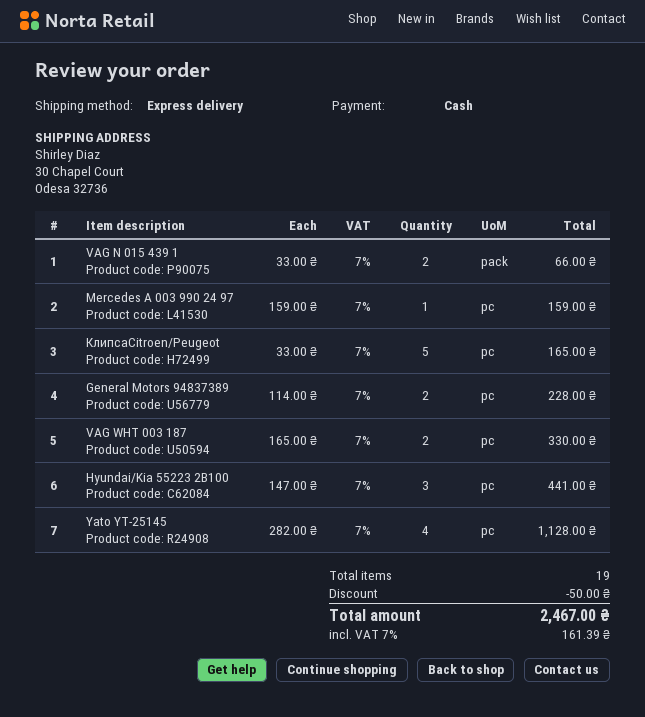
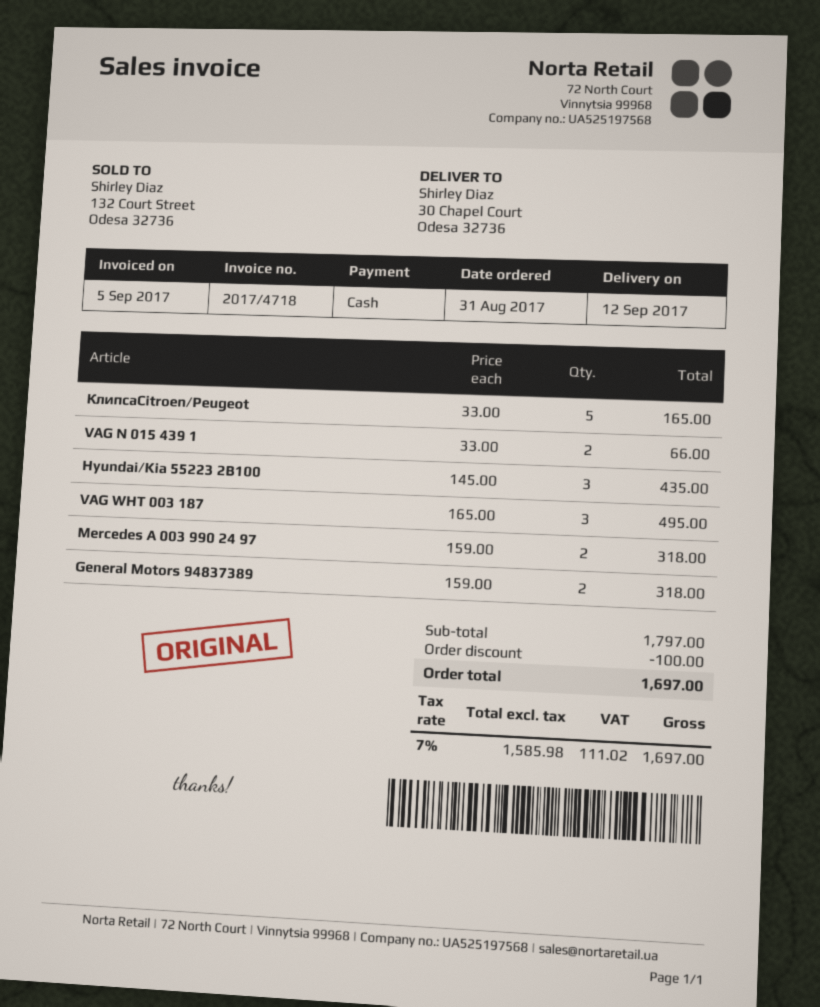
Mercedes A 003 990 24 97: 1 x 159.00 = 159.00 -> 2 x 159.00 = 318.00
General Motors 94837389: 2 x 114.00 = 228.00 -> 2 x 159.00 = 318.00
VAG WHT 003 187: 2 x 165.00 = 330.00 -> 3 x 165.00 = 495.00
Hyundai/Kia 55223 2B100: 3 x 147.00 = 441.00 -> 3 x 145.00 = 435.00
Yato YT-25145: 4 x 282.00 = 1128.00 -> none
discount: 50.00 -> 100.00
tax: 7% = 161.39 -> 7% = 111.02
total: 2467.00 -> 1697.00

